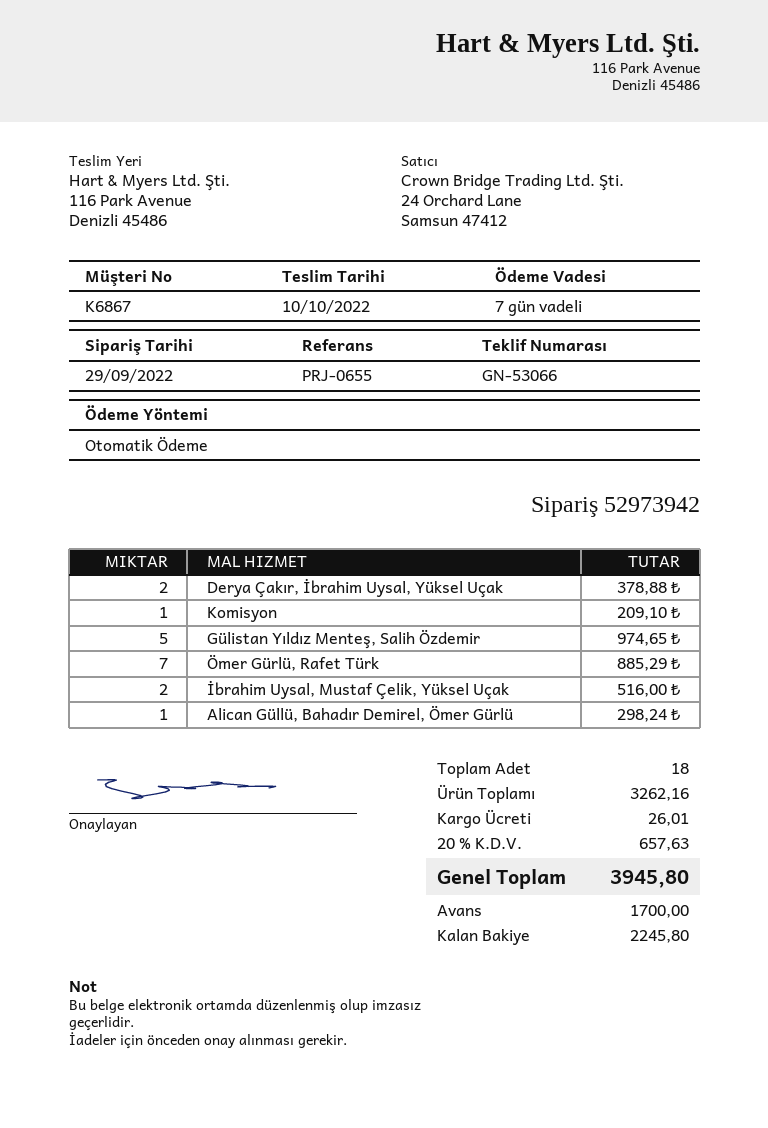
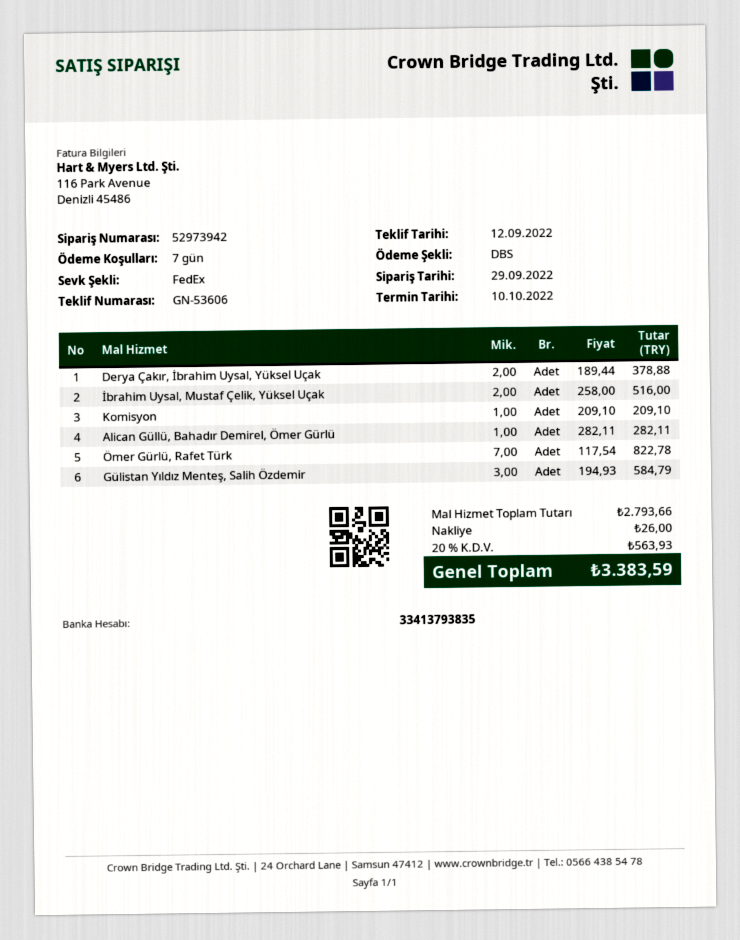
quote number: GN-53066 -> GN-53606
Gülistan Yıldız Menteş, Salih Özdemir: 5 for 974.65 -> 3 for 584.79
Ömer Gürlü, Rafet Türk: 7 for 885.29 -> 7 for 822.78
Alican Güllü, Bahadır Demirel, Ömer Gürlü: 1 for 298.24 -> 1 for 282.11
subtotal: 3262.16 -> 2793.66
shipping: 26.01 -> 26.00
tax: 20% = 657.63 -> 20% = 563.93
total: 3945.80 -> 3383.59

